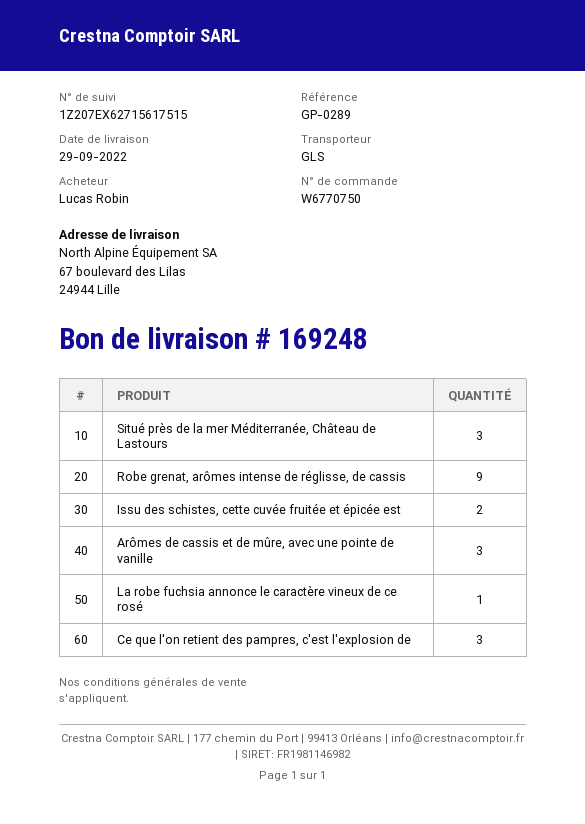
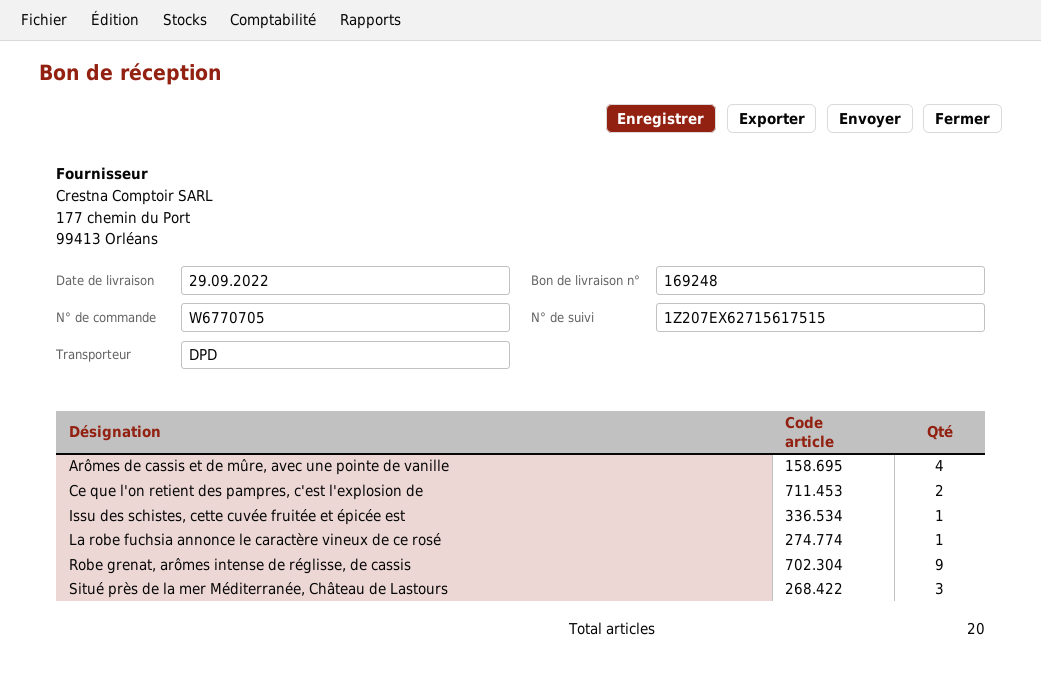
order number: W6770750 -> W6770705
shipping method: GLS -> DPD
Issu des schistes, cette cuvée fruitée et épicée est: 2 -> 1
Arômes de cassis et de mûre, avec une pointe de vanille: 3 -> 4
Ce que l'on retient des pampres, c'est l'explosion de: 3 -> 2

